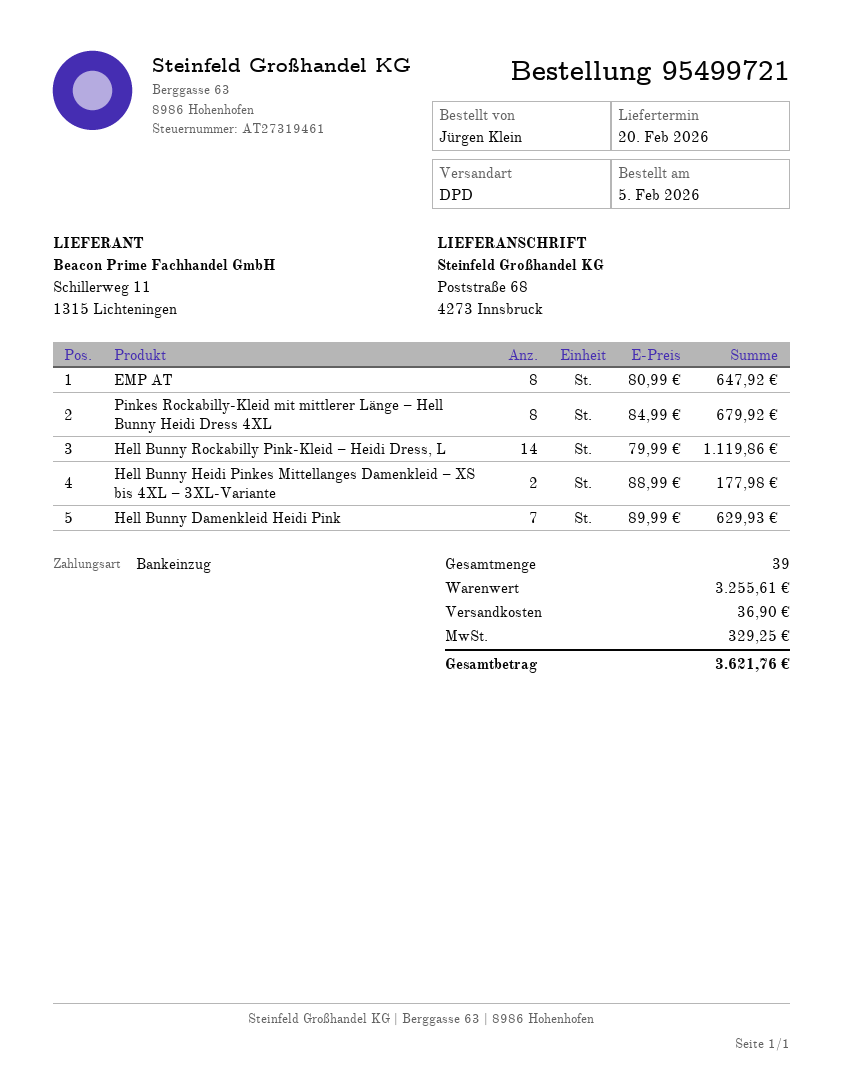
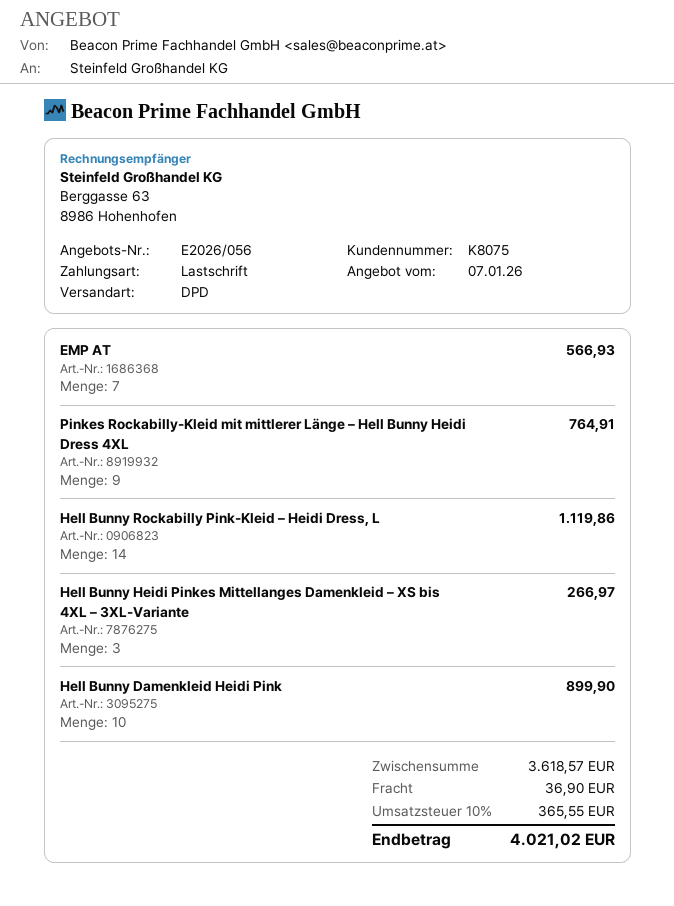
EMP AT: 8 for 647.92 -> 7 for 566.93
Pinkes Rockabilly‑Kleid mit mittlerer Länge – Hell Bunny Heidi Dress 4XL: 8 for 679.92 -> 9 for 764.91
Hell Bunny Heidi Pinkes Mittellanges Damenkleid – XS bis 4XL – 3XL-Variante: 2 for 177.98 -> 3 for 266.97
Hell Bunny Damenkleid Heidi Pink: 7 for 629.93 -> 10 for 899.90
subtotal: 3255.61 -> 3618.57
tax: 329.25 -> 365.55
total: 3621.76 -> 4021.02

